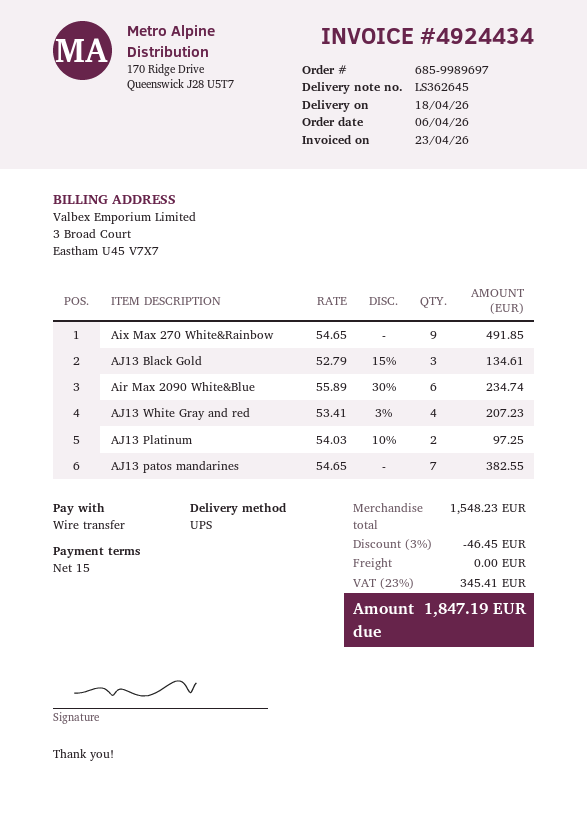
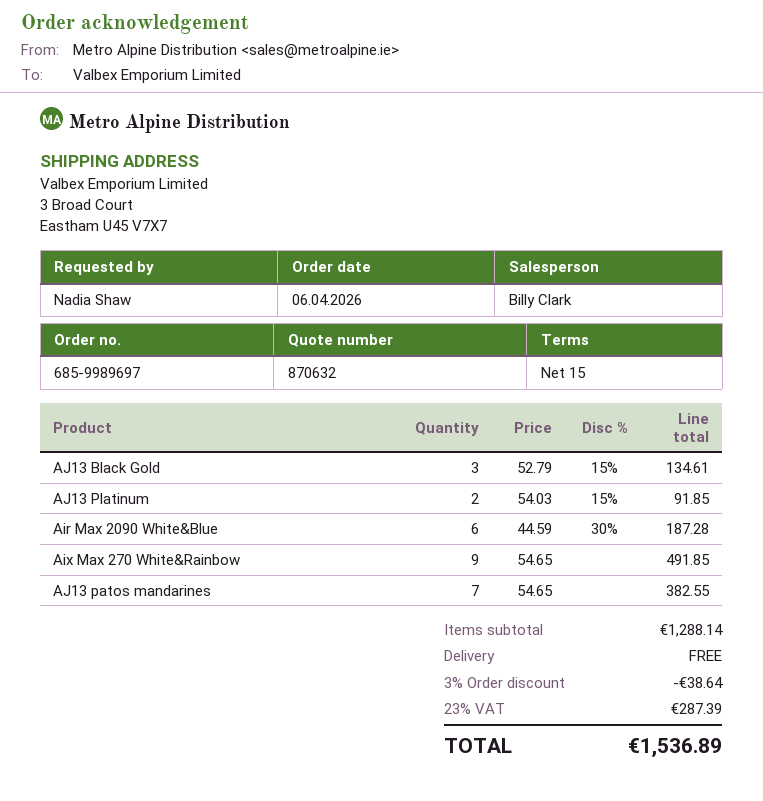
Air Max 2090 White&Blue: 6 x 55.89 - 30% = 234.74 -> 6 x 44.59 - 30% = 187.28
AJ13 White Gray and red: 4 x 53.41 - 3% = 207.23 -> none
AJ13 Platinum: 2 x 54.03 - 10% = 97.25 -> 2 x 54.03 - 15% = 91.85
subtotal: 1548.23 -> 1288.14
discount: 3% = 46.45 -> 3% = 38.64
tax: 23% = 345.41 -> 23% = 287.39
total: 1847.19 -> 1536.89

